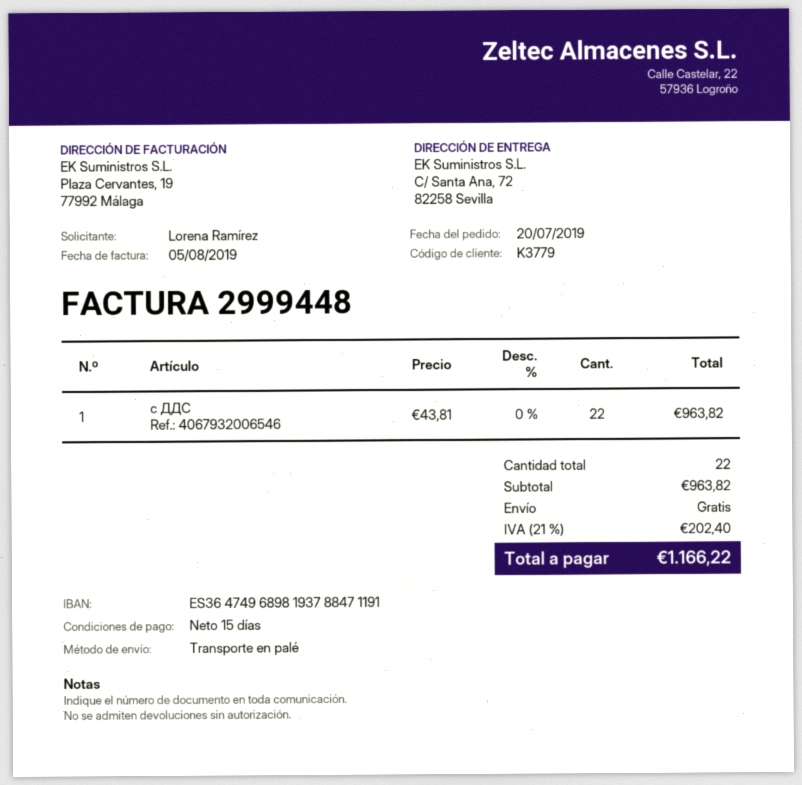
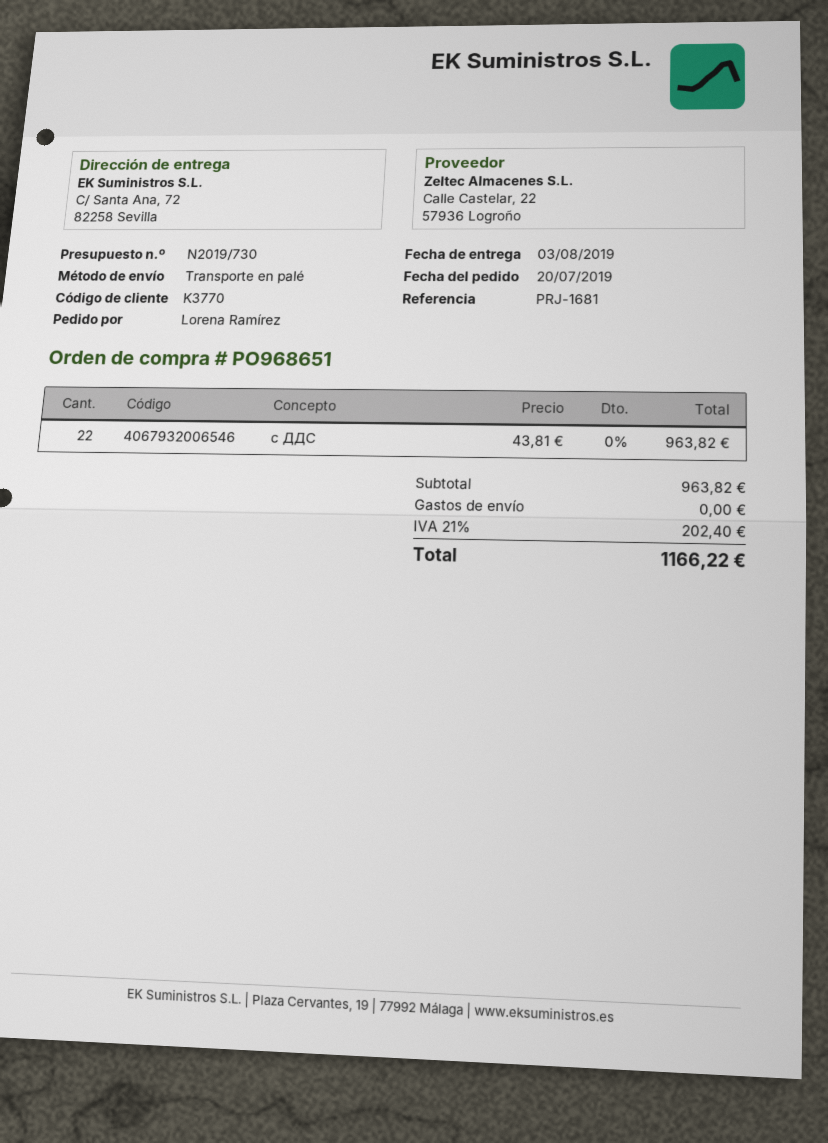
customer number: K3779 -> K3770

